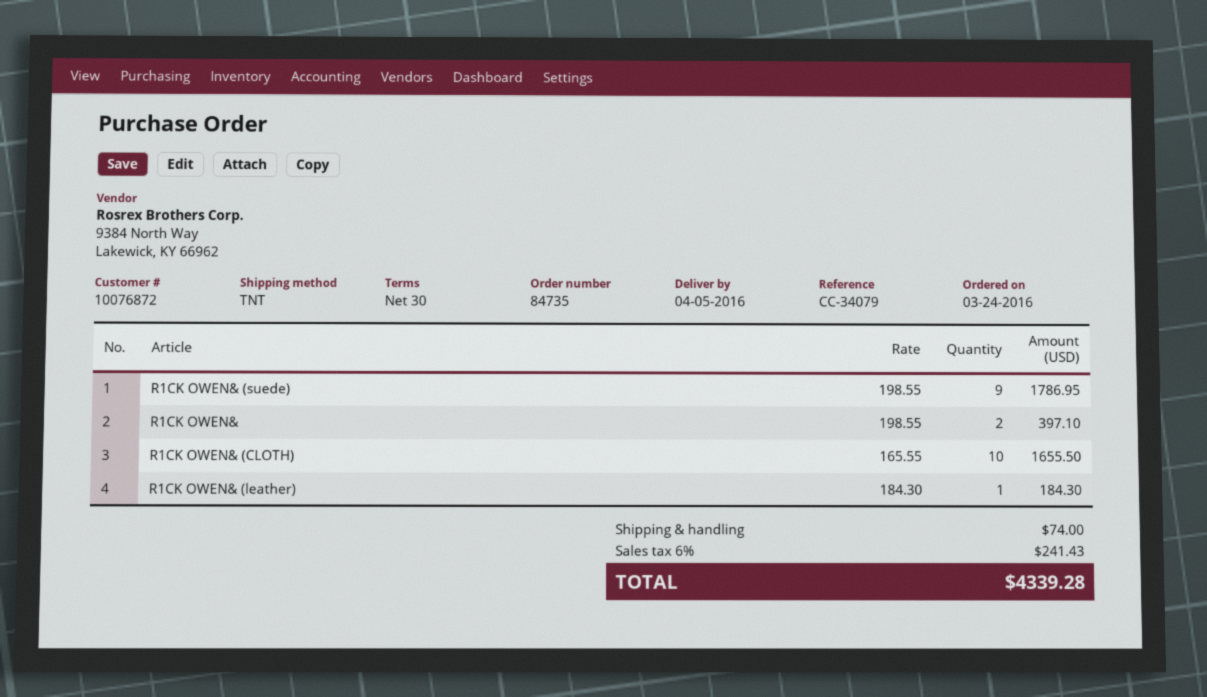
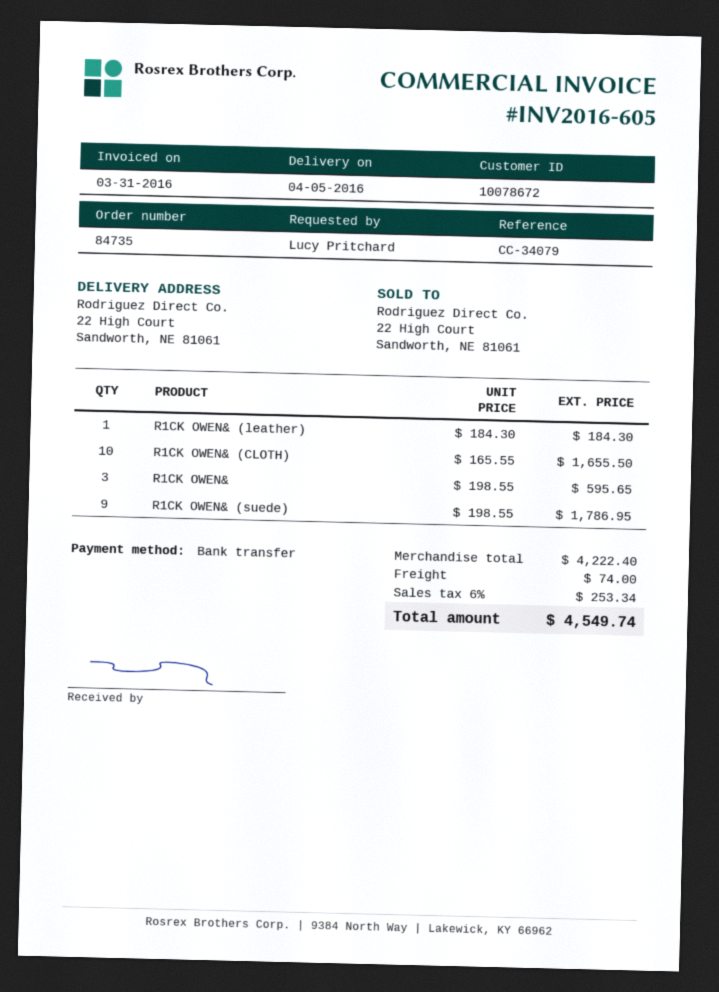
customer number: 10076872 -> 10078672
R1CK OWEN&: 2 x 198.55 = 397.10 -> 3 x 198.55 = 595.65
tax: 6% = 241.43 -> 6% = 253.34
total: 4339.28 -> 4549.74

